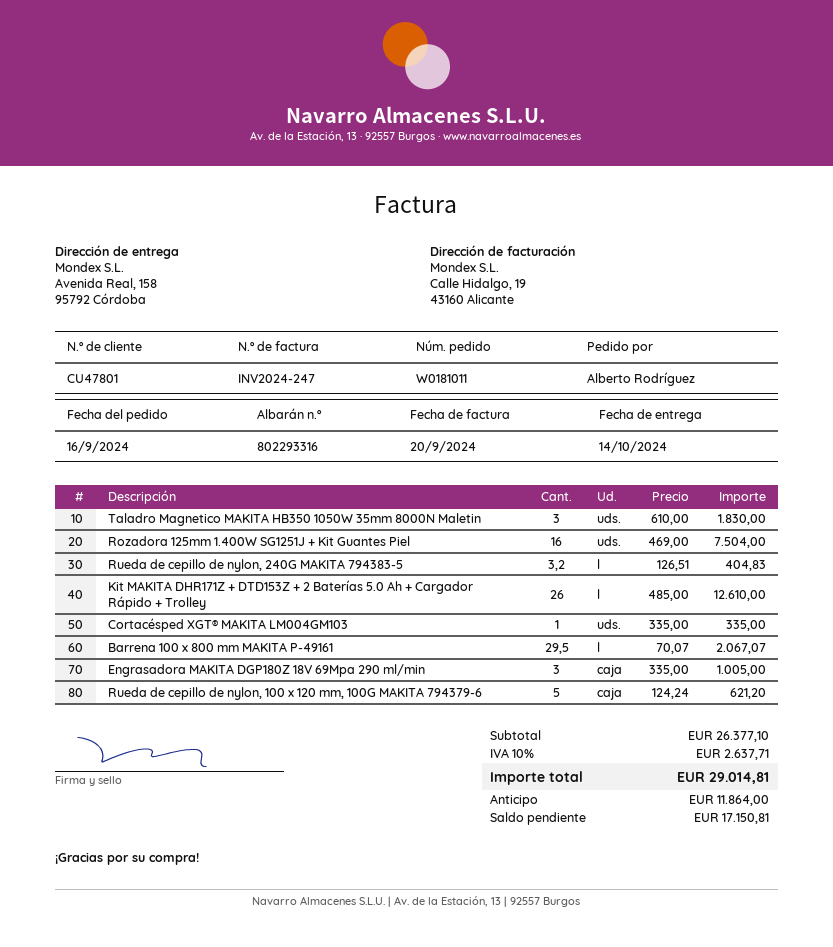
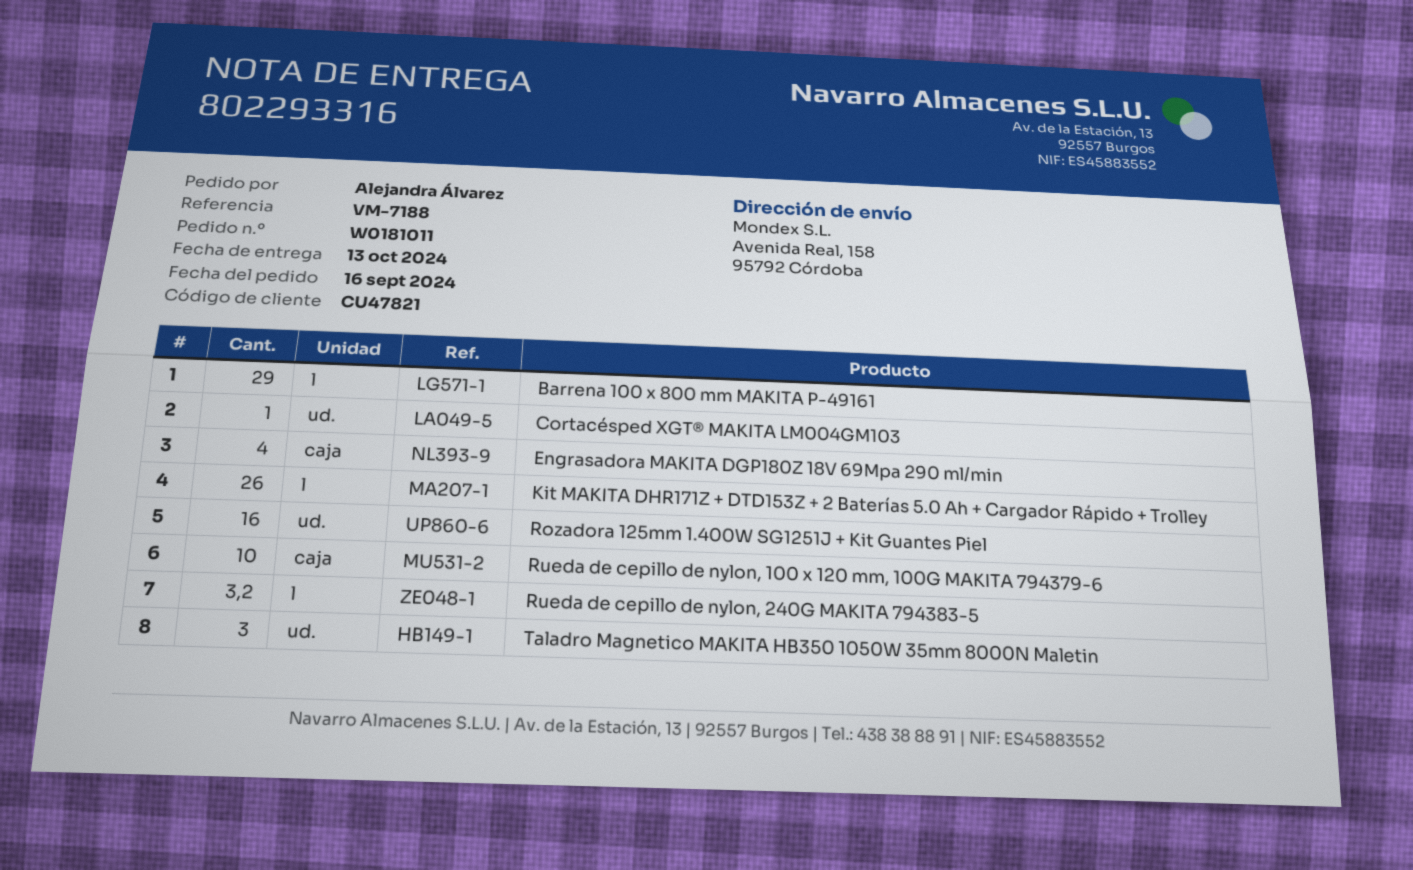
delivery date: 2024-10-14 -> 2024-10-13
customer number: CU47801 -> CU47821
ordered by: Alberto Rodríguez -> Alejandra Álvarez
Barrena 100 x 800 mm MAKITA P-49161: 29.5 -> 29
Engrasadora MAKITA DGP180Z 18V 69Mpa 290 ml/min: 3 -> 4
Rueda de cepillo de nylon, 100 x 120 mm, 100G MAKITA 794379-6: 5 -> 10

